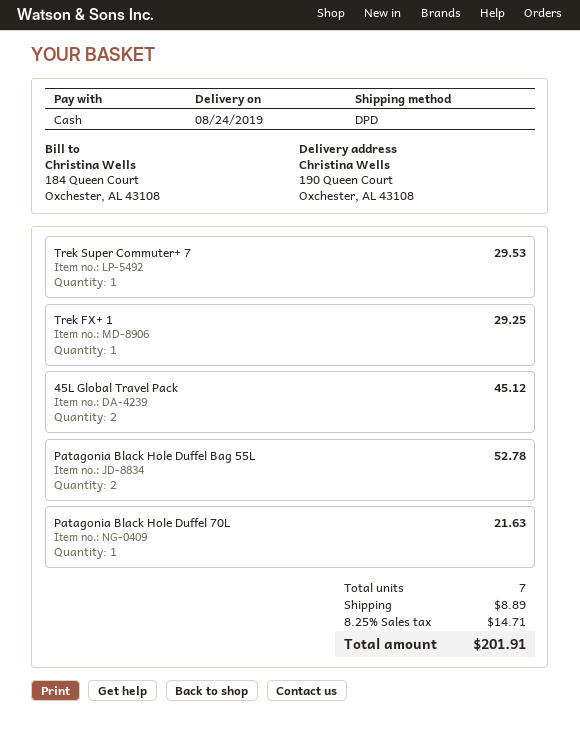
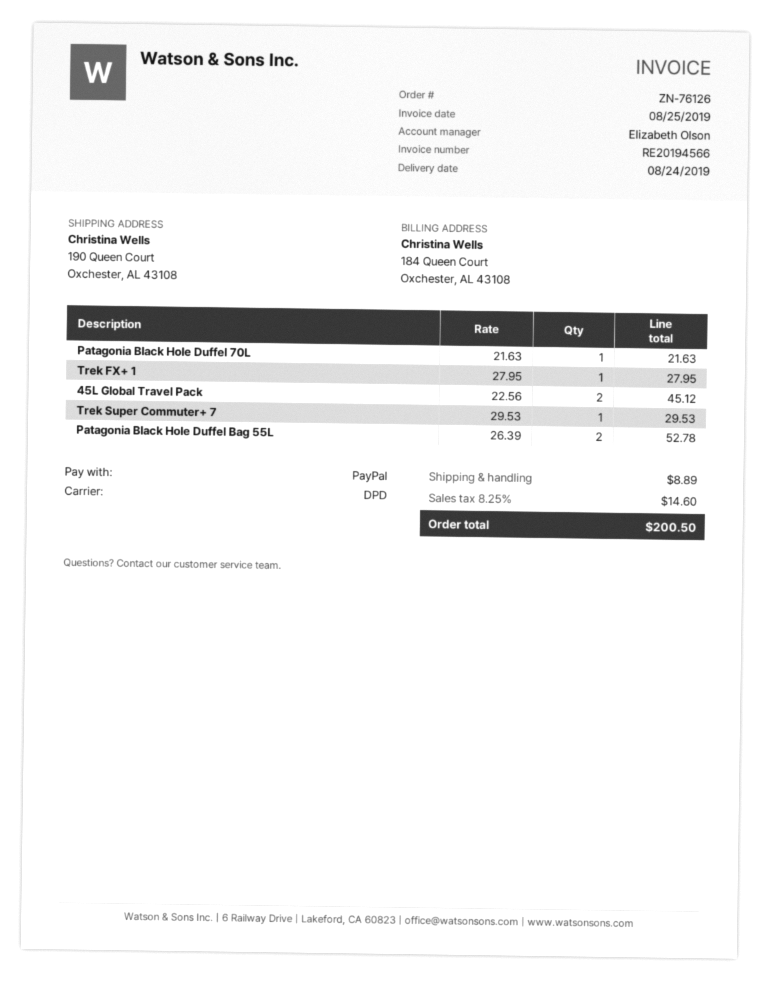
payment method: cash -> PayPal
Trek FX+ 1: 1 for 29.25 -> 1 for 27.95
tax: 8.25% = 14.71 -> 8.25% = 14.60
total: 201.91 -> 200.50

